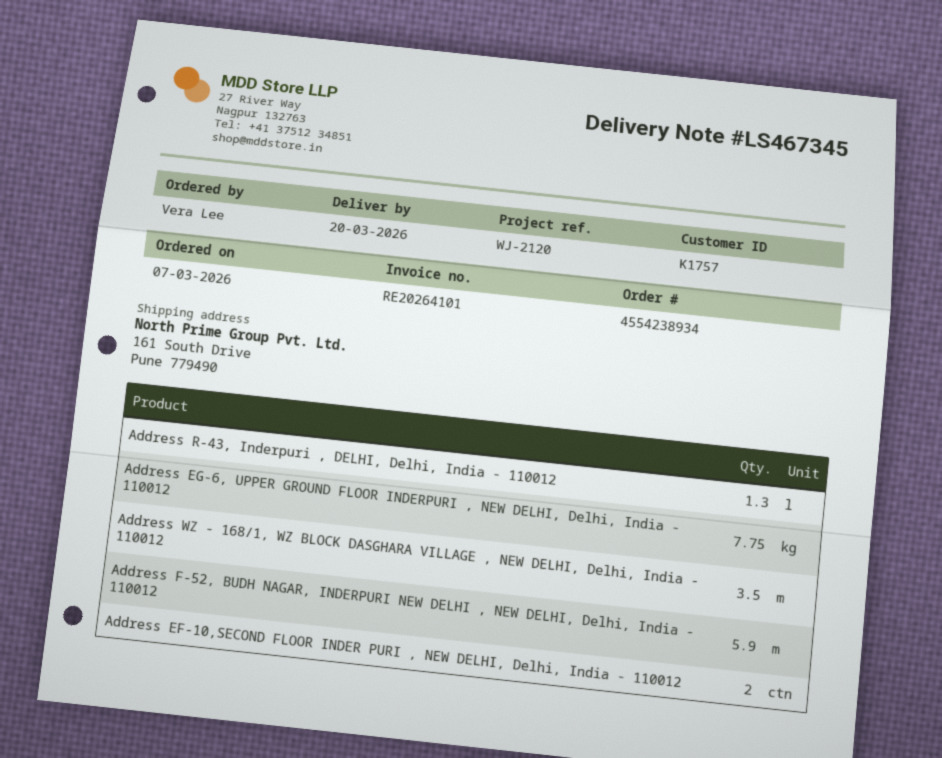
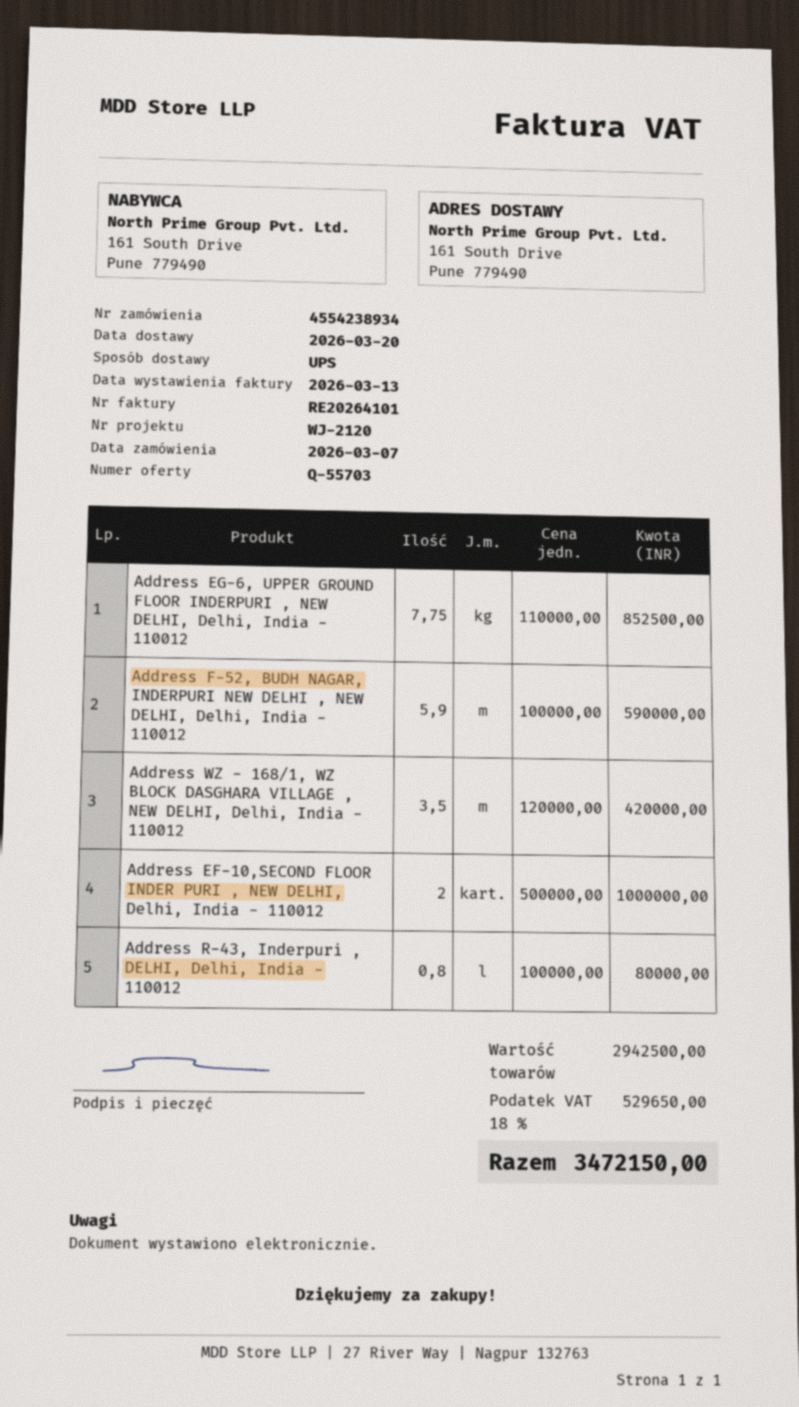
Address R-43, Inderpuri , DELHI, Delhi, India - 110012: 1.3 -> 0.8

